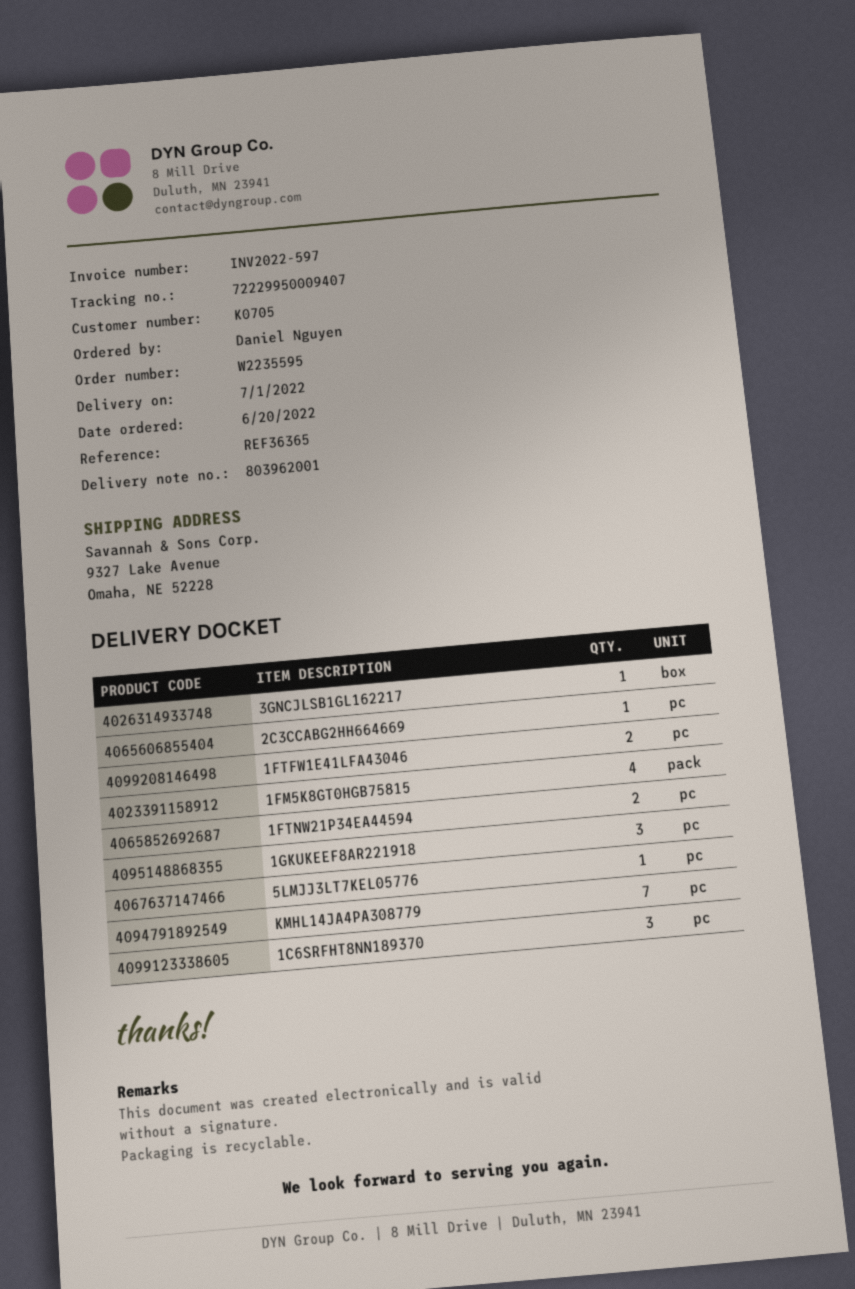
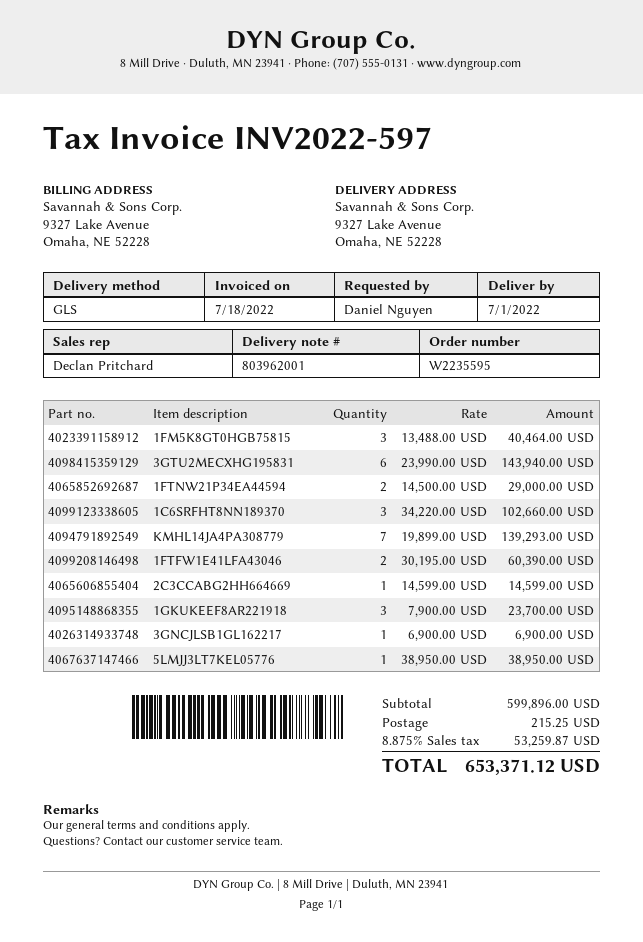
1FM5K8GT0HGB75815: 4 -> 3
3GTU2MECXHG195831: none -> 6

